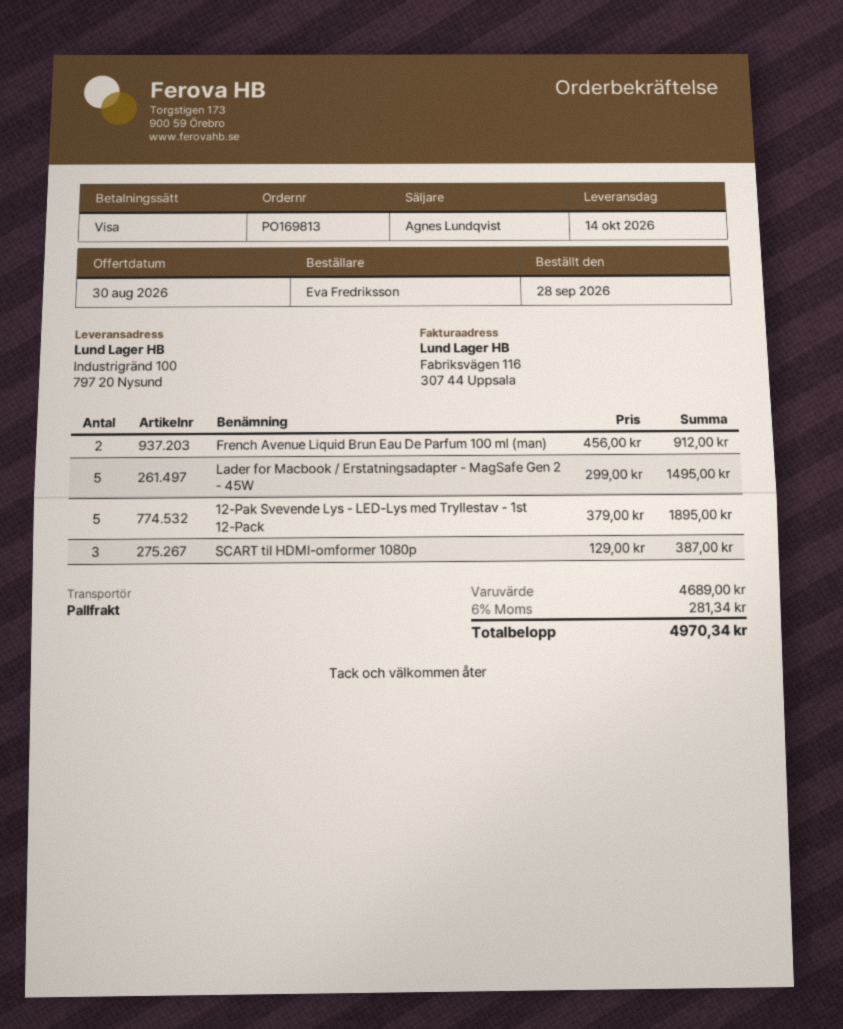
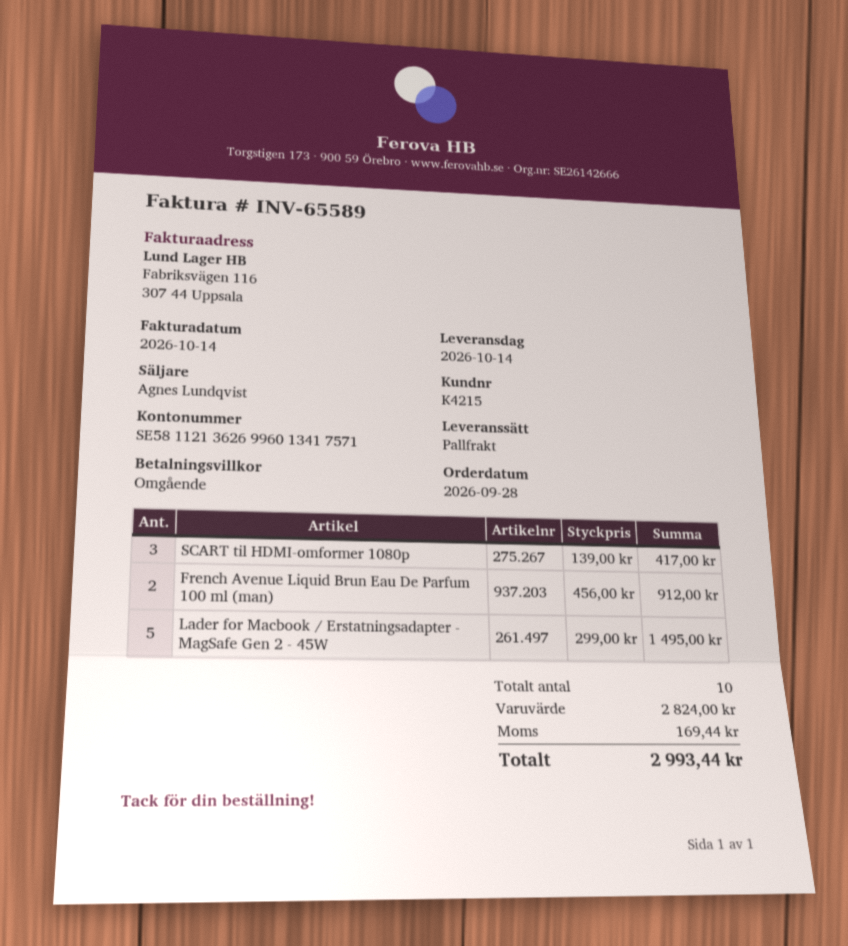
12-Pak Svevende Lys - LED-Lys med Tryllestav - 1st 12-Pack: 5 x 379.00 = 1895.00 -> none
SCART til HDMI-omformer 1080p: 3 x 129.00 = 387.00 -> 3 x 139.00 = 417.00
subtotal: 4689.00 -> 2824.00
tax: 281.34 -> 169.44
total: 4970.34 -> 2993.44

